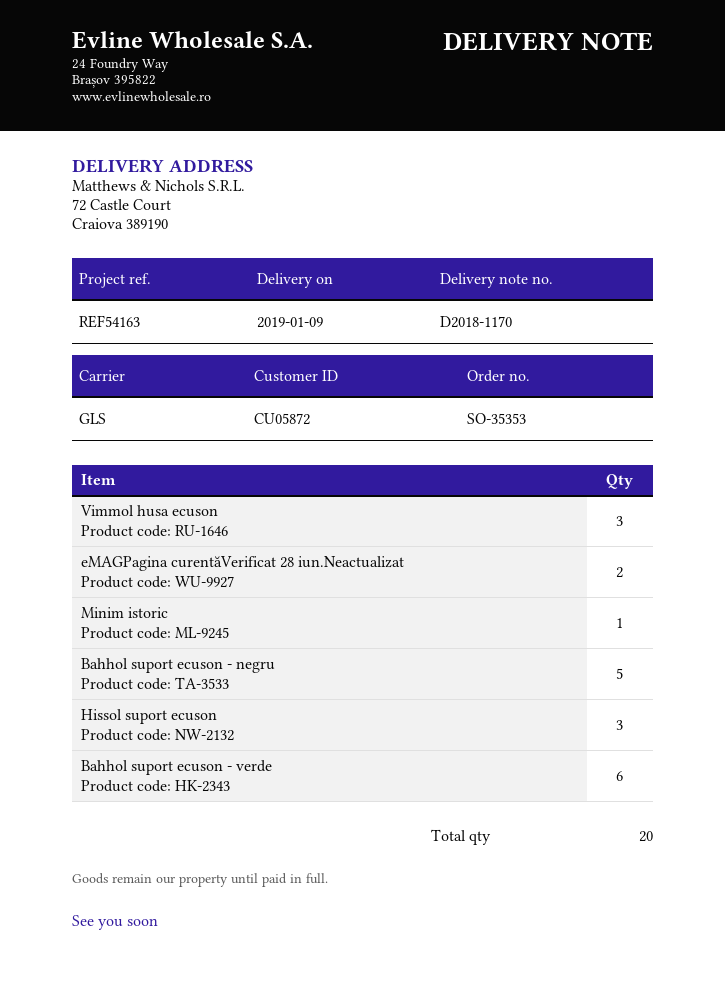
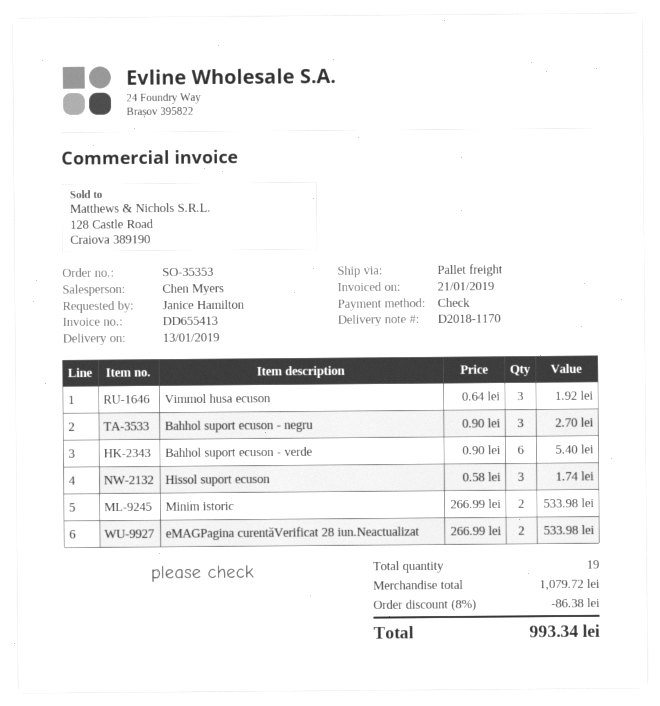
delivery date: 2019-01-09 -> 2019-01-13
shipping method: GLS -> pallet freight
Minim istoric: 1 -> 2
Bahhol suport ecuson - negru: 5 -> 3
total quantity: 20 -> 19

